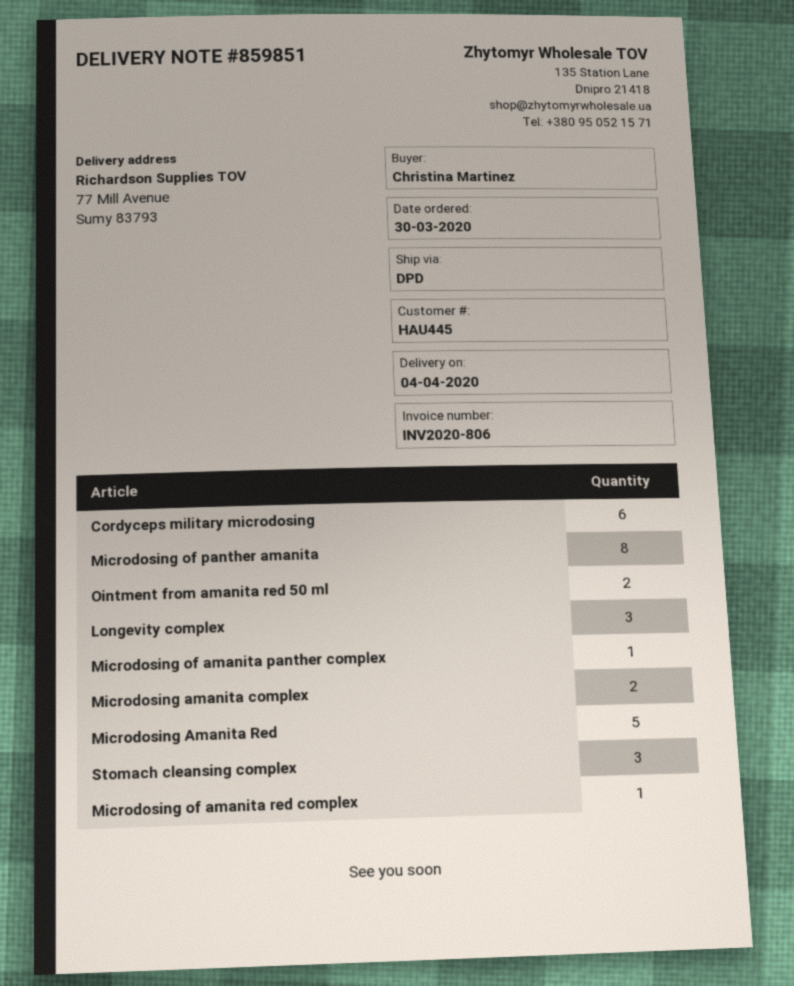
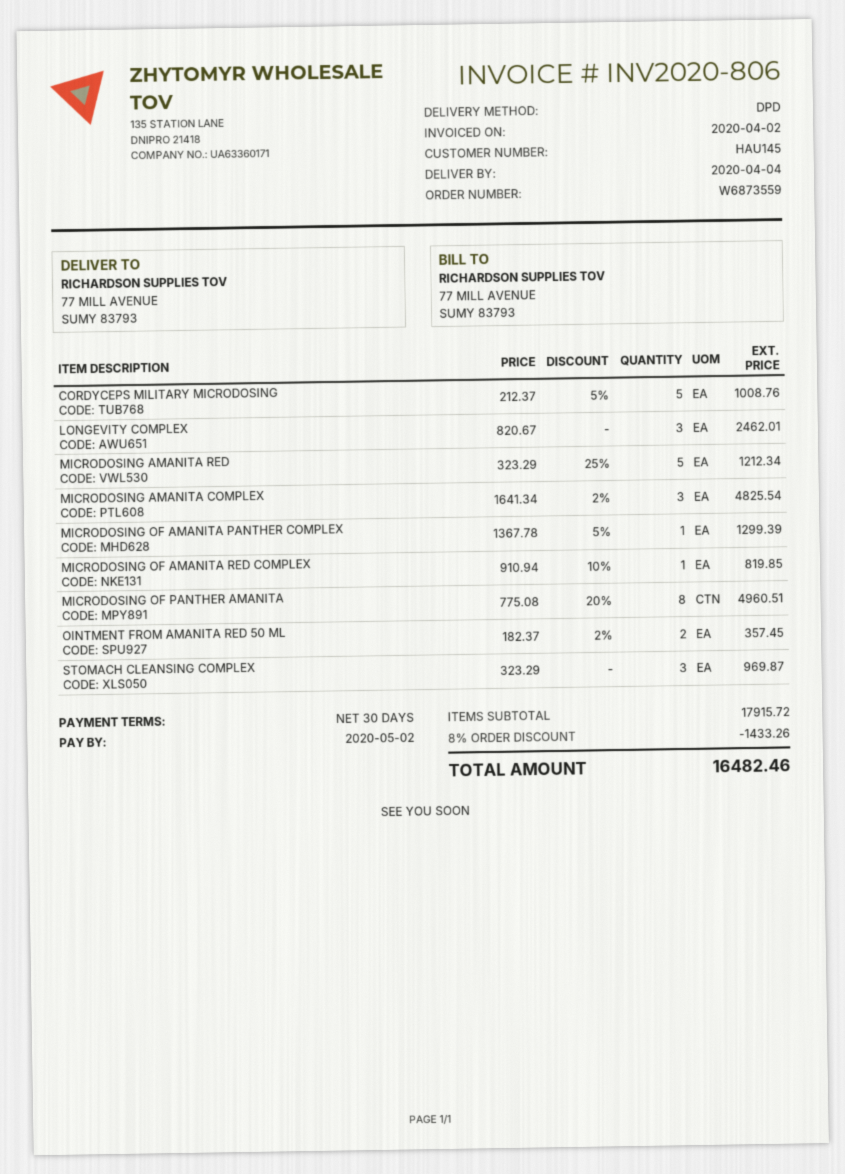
customer number: HAU445 -> HAU145
Cordyceps military microdosing: 6 -> 5
Microdosing amanita complex: 2 -> 3

